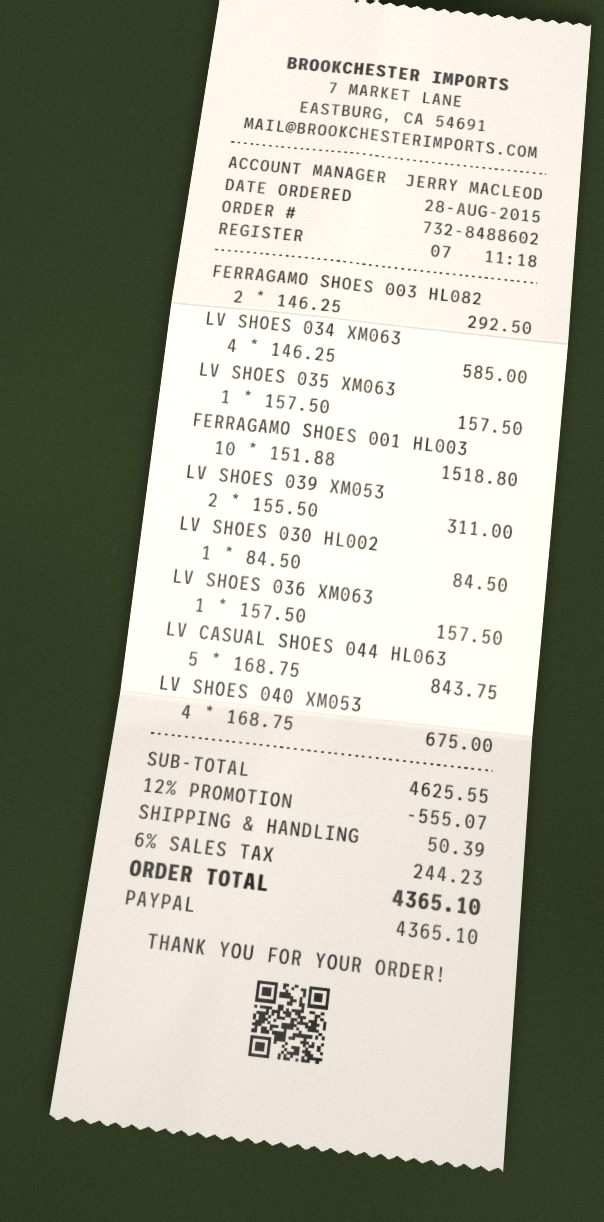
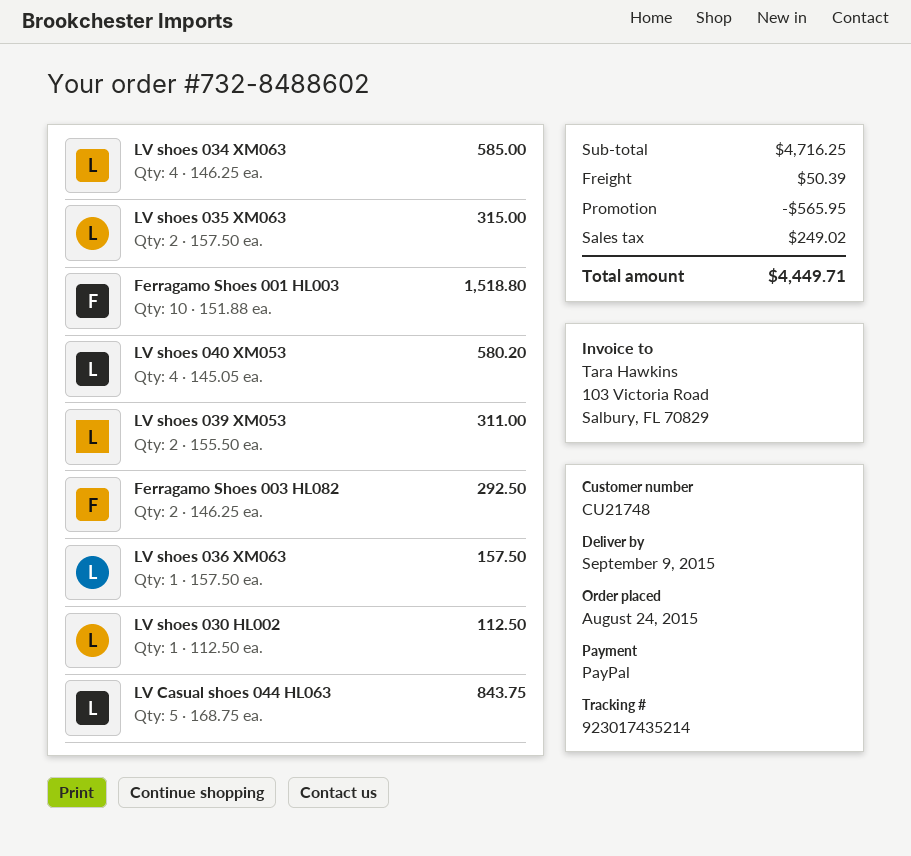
order date: 2015-08-28 -> 2015-08-24
LV SHOES 035 XM063: 1 x 157.50 = 157.50 -> 2 x 157.50 = 315.00
LV SHOES 030 HL002: 1 x 84.50 = 84.50 -> 1 x 112.50 = 112.50
LV SHOES 040 XM053: 4 x 168.75 = 675.00 -> 4 x 145.05 = 580.20
subtotal: 4625.55 -> 4716.25
discount: 555.07 -> 565.95
tax: 244.23 -> 249.02
total: 4365.10 -> 4449.71

